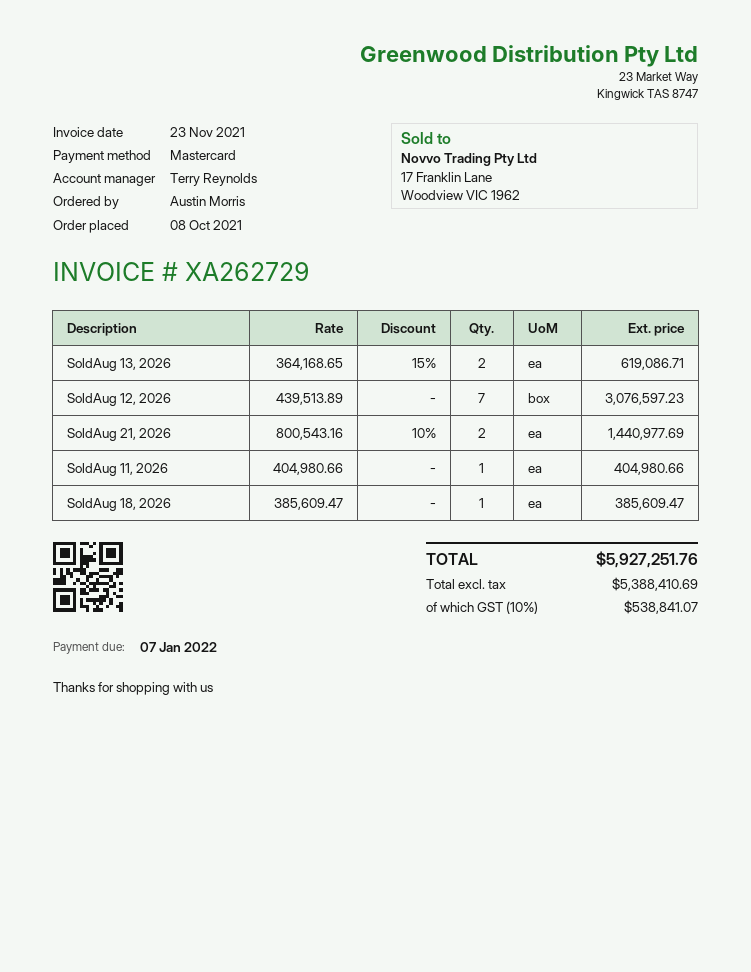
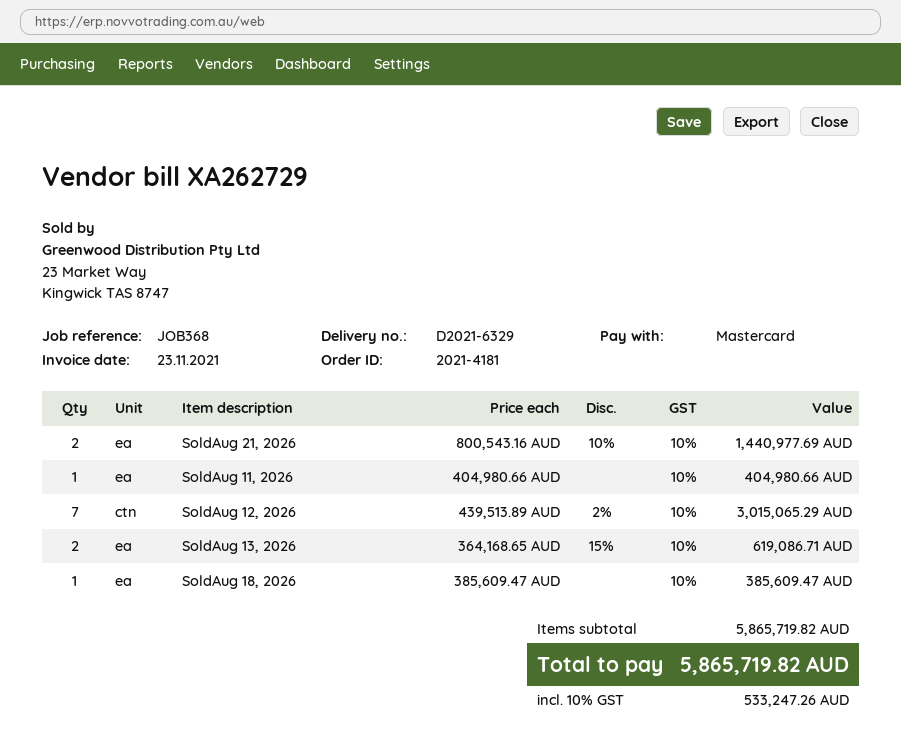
SoldAug 12, 2026: 7 x 439513.89 = 3076597.23 -> 7 x 439513.89 - 2% = 3015065.29
tax: 10% = 538841.07 -> 10% = 533247.26
total: 5927251.76 -> 5865719.82

